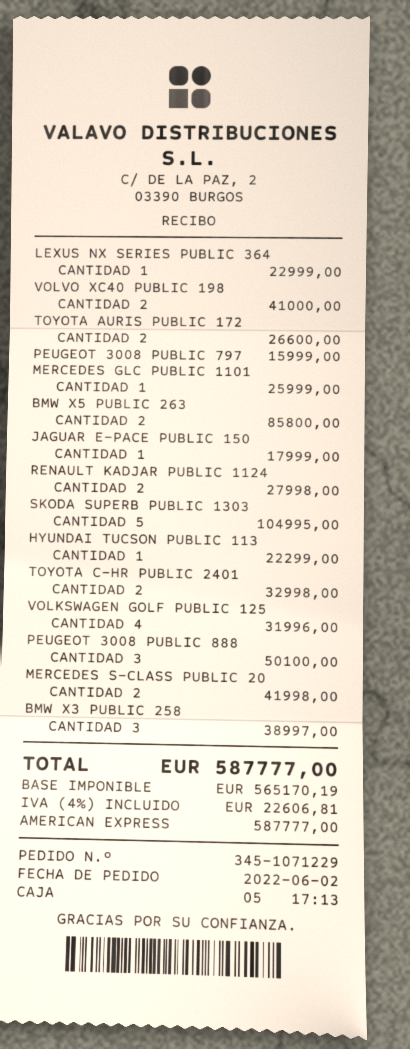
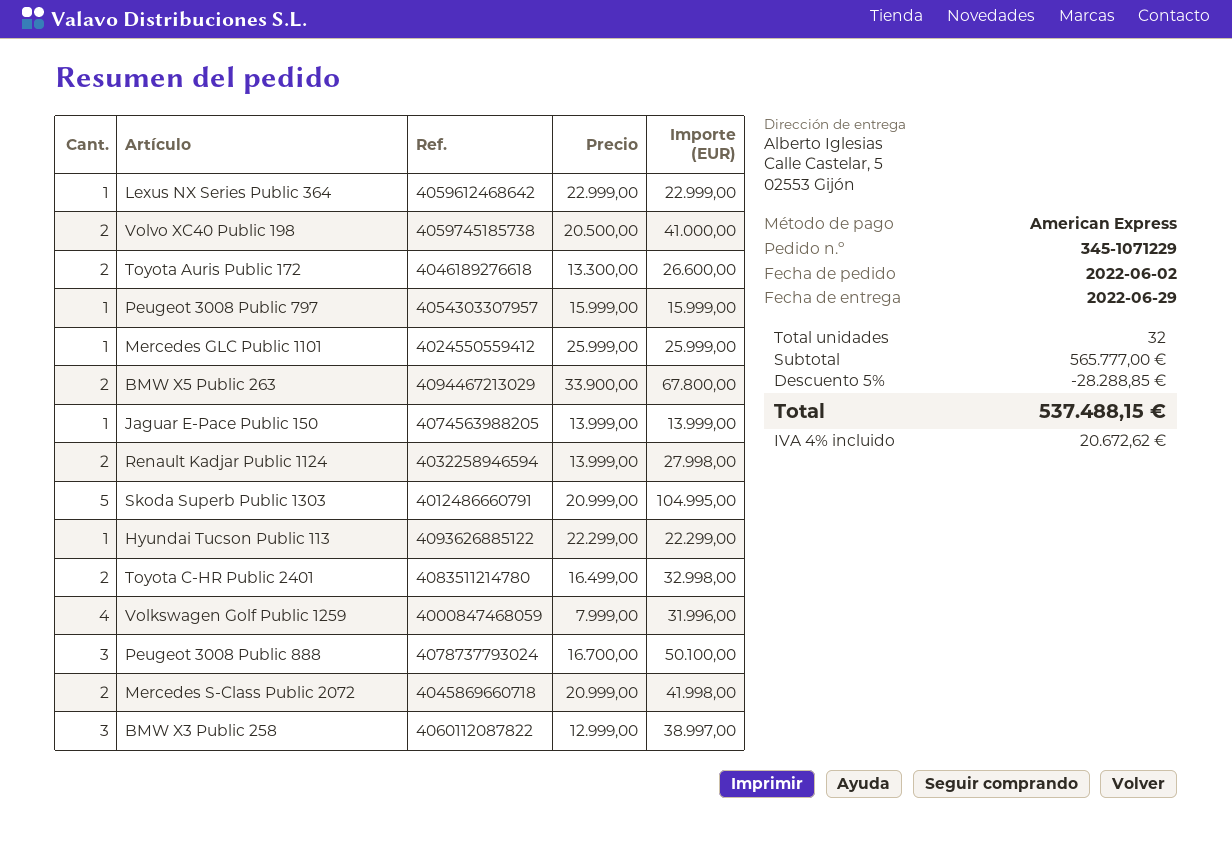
BMW X5 PUBLIC 263: 2 for 85800.00 -> 2 for 67800.00
JAGUAR E-PACE PUBLIC 150: 1 for 17999.00 -> 1 for 13999.00
discount: none -> 5% = 28288.85
tax: 4% = 22606.81 -> 4% = 20672.62
total: 587777.00 -> 537488.15

